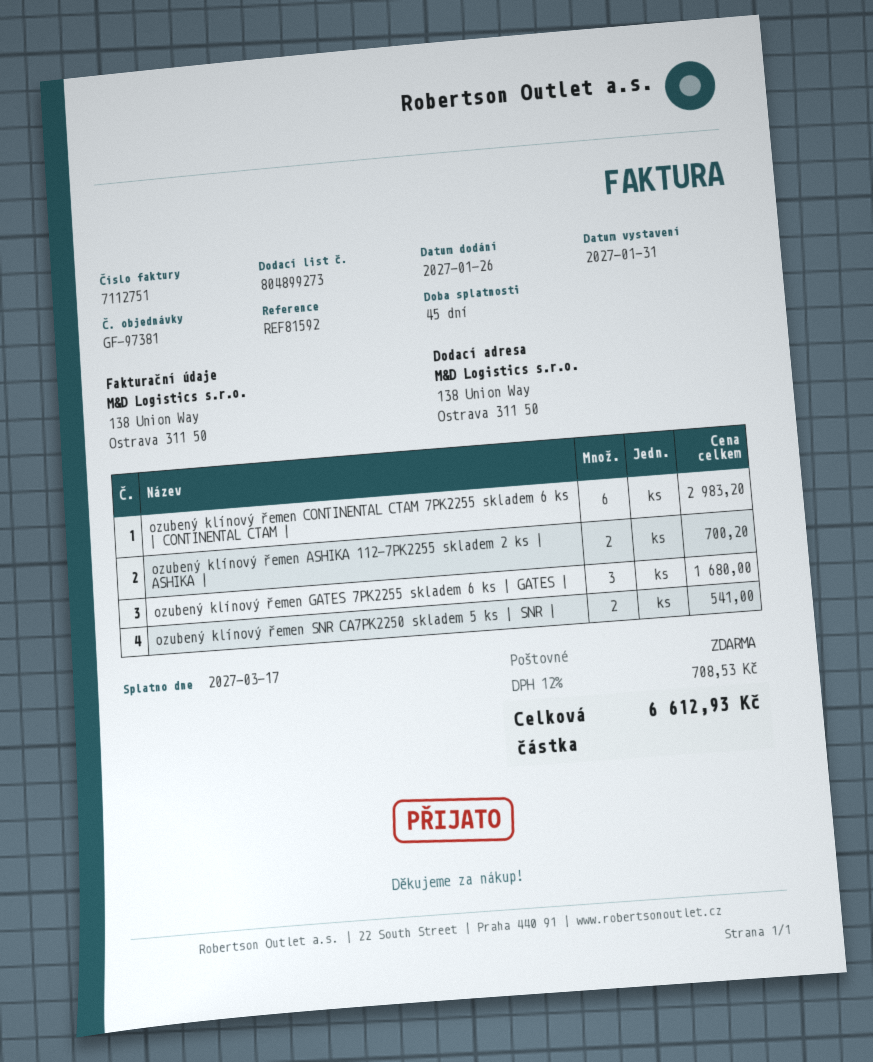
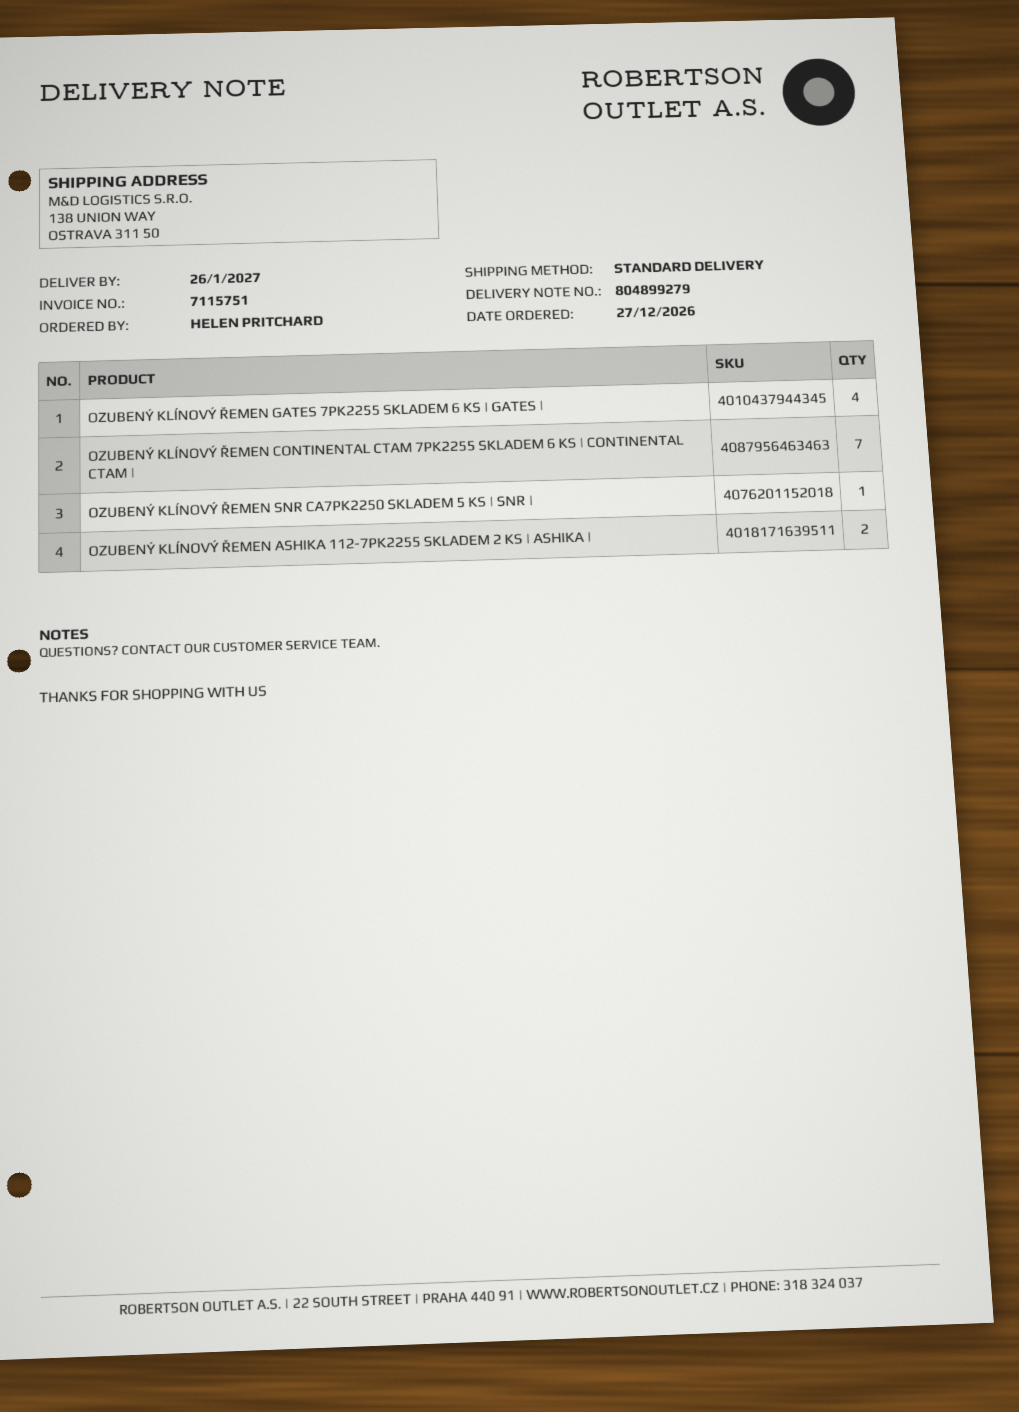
delivery note number: 804899273 -> 804899279
invoice number: 7112751 -> 7115751
ozubený klínový řemen CONTINENTAL CTAM 7PK2255 skladem 6 ks | CONTINENTAL CTAM |: 6 -> 7
ozubený klínový řemen GATES 7PK2255 skladem 6 ks | GATES |: 3 -> 4
ozubený klínový řemen SNR CA7PK2250 skladem 5 ks | SNR |: 2 -> 1

